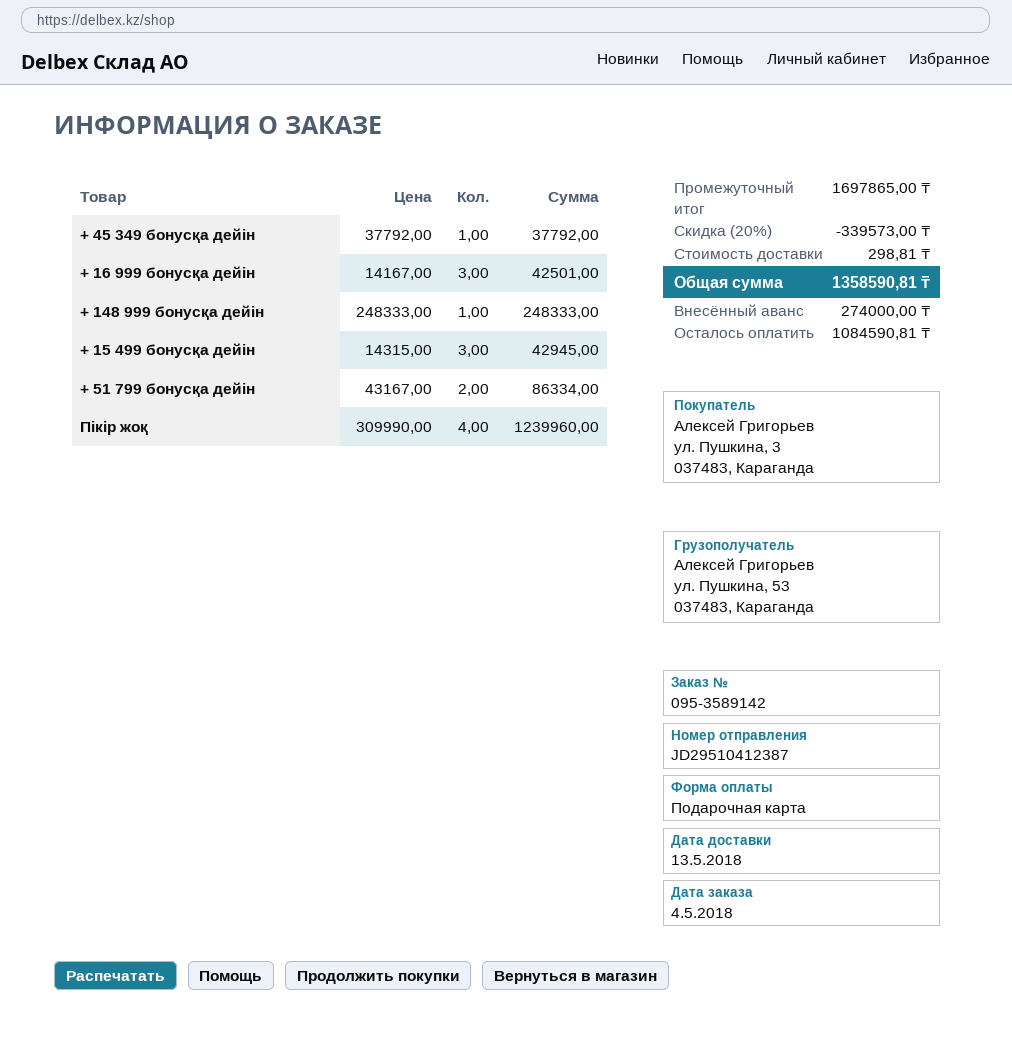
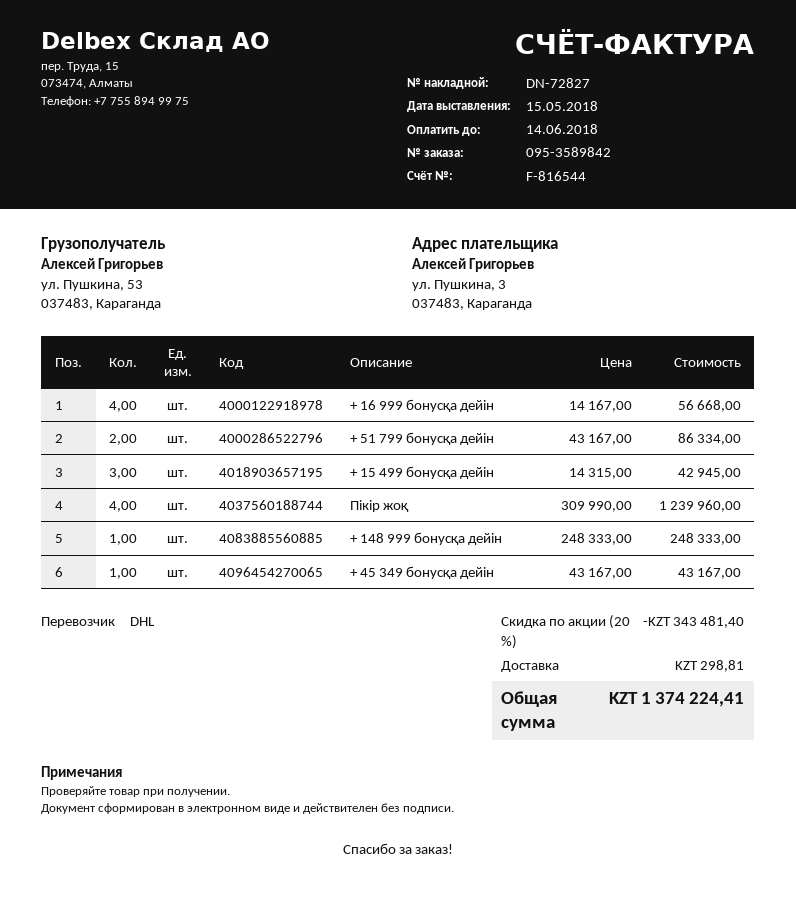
order number: 095-3589142 -> 095-3589842
+ 45 349 бонусқа дейін: 1 x 37792.00 = 37792.00 -> 1 x 43167.00 = 43167.00
+ 16 999 бонусқа дейін: 3 x 14167.00 = 42501.00 -> 4 x 14167.00 = 56668.00
discount: 20% = 339573.00 -> 20% = 343481.40
total: 1358590.81 -> 1374224.41

